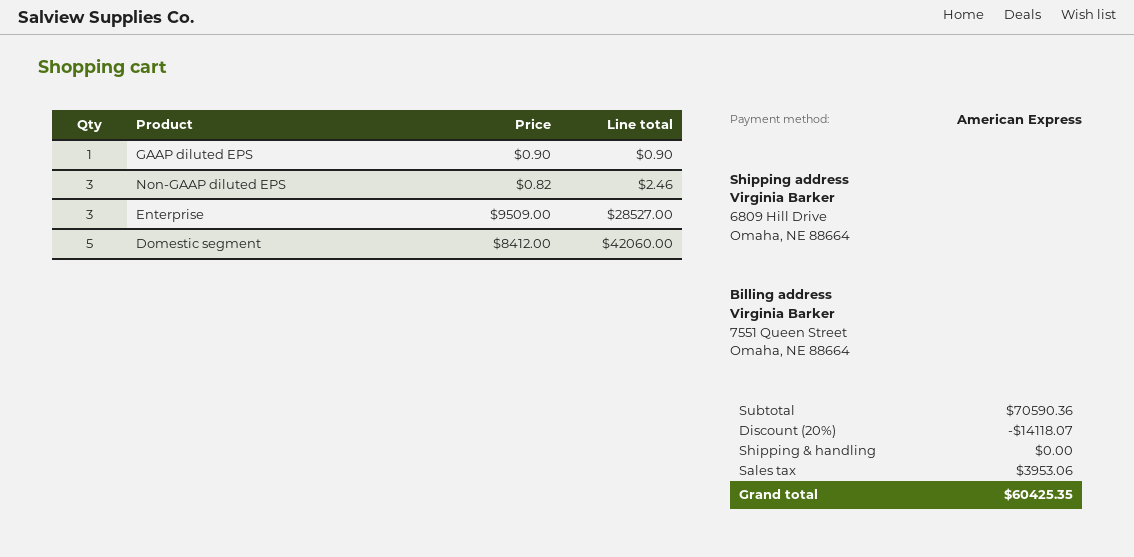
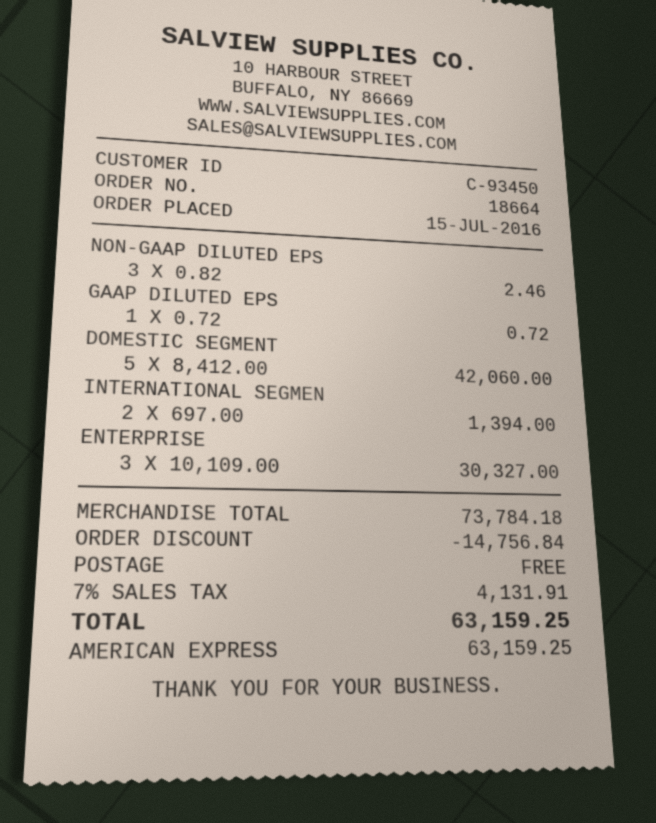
GAAP diluted EPS: 1 x 0.90 = 0.90 -> 1 x 0.72 = 0.72
Enterprise: 3 x 9509.00 = 28527.00 -> 3 x 10109.00 = 30327.00
INTERNATIONAL SEGMEN: none -> 2 x 697.00 = 1394.00
subtotal: 70590.36 -> 73784.18
discount: 14118.07 -> 14756.84
tax: 3953.06 -> 4131.91
total: 60425.35 -> 63159.25

